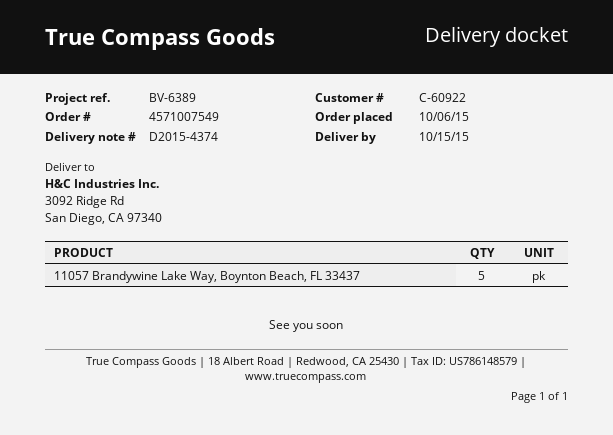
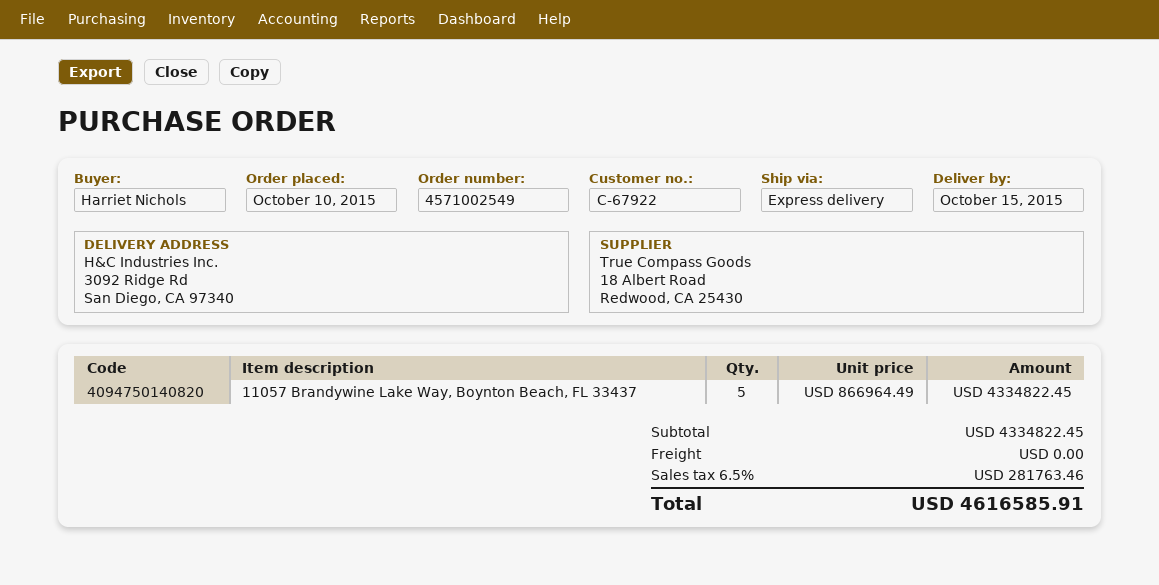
order number: 4571007549 -> 4571002549
order date: 2015-10-06 -> 2015-10-10
customer number: C-60922 -> C-67922

